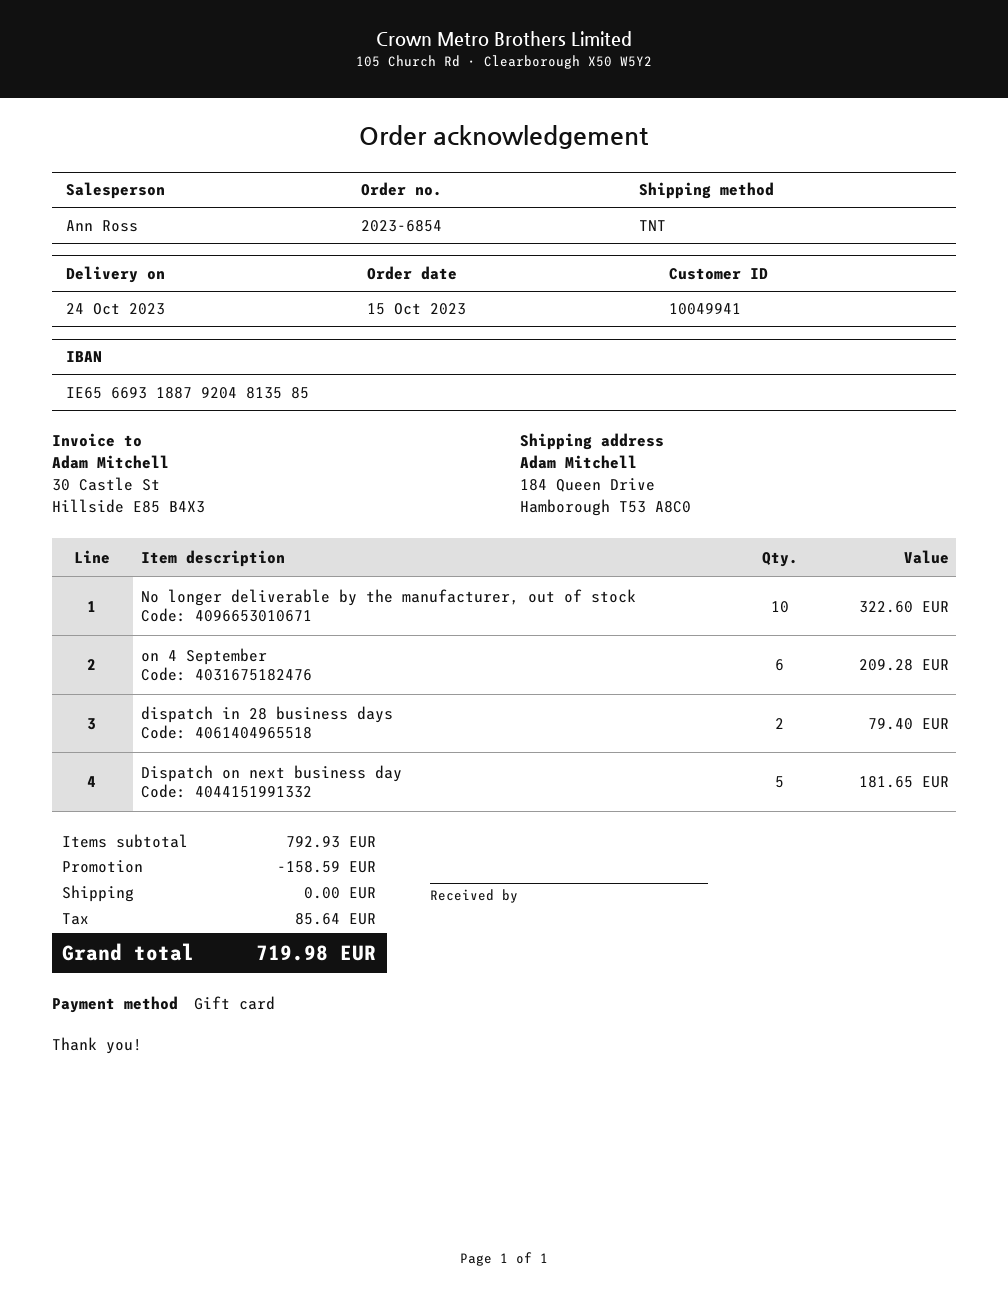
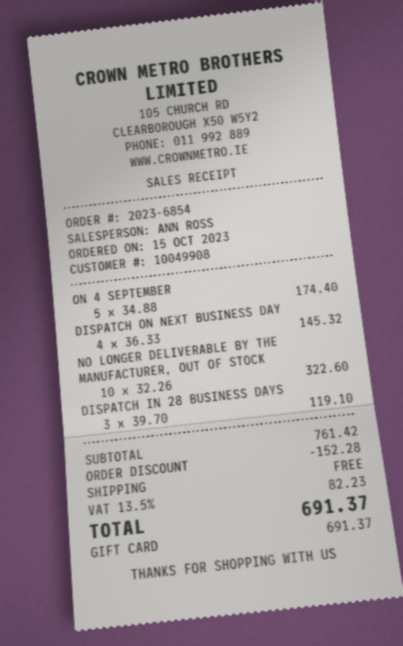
customer number: 10049941 -> 10049908
on 4 September: 6 for 209.28 -> 5 for 174.40
dispatch in 28 business days: 2 for 79.40 -> 3 for 119.10
Dispatch on next business day: 5 for 181.65 -> 4 for 145.32
subtotal: 792.93 -> 761.42
discount: 158.59 -> 152.28
tax: 85.64 -> 82.23
total: 719.98 -> 691.37

